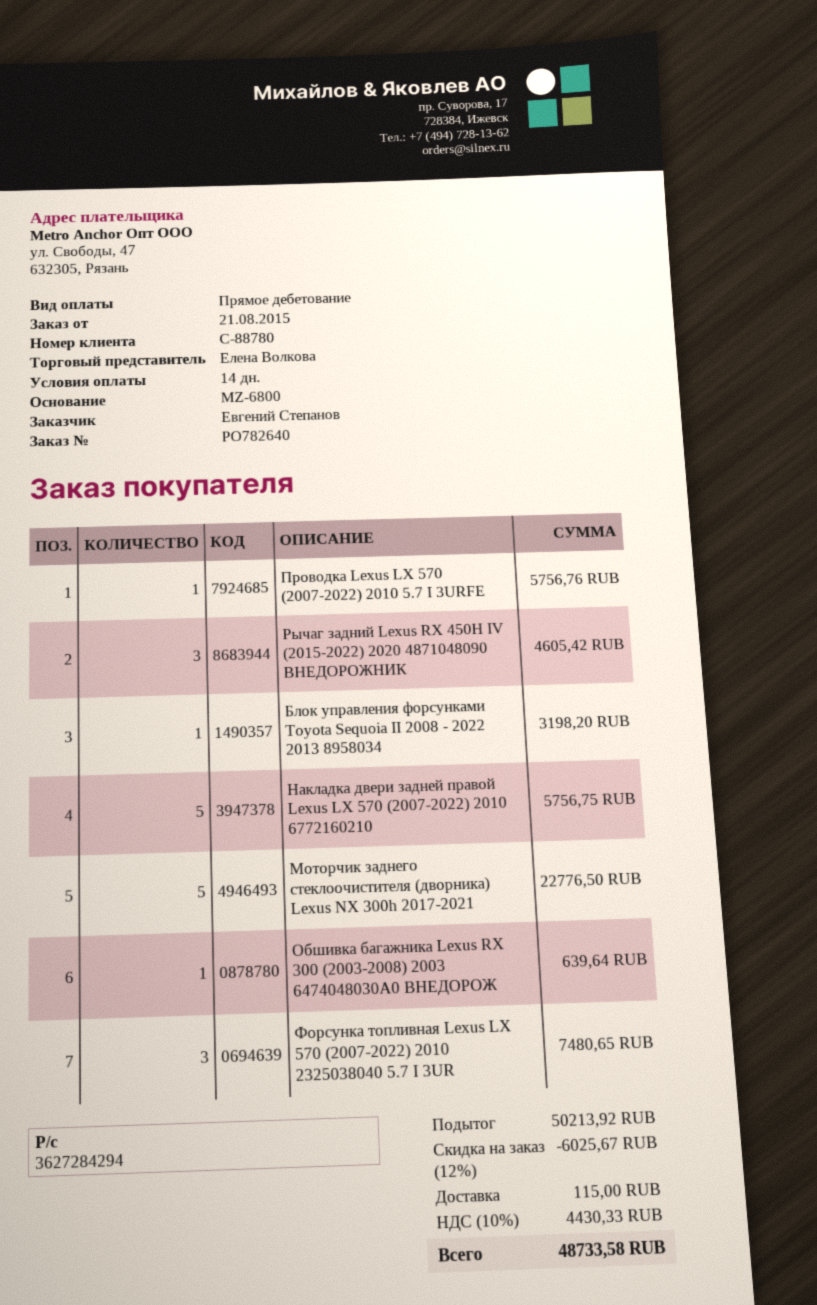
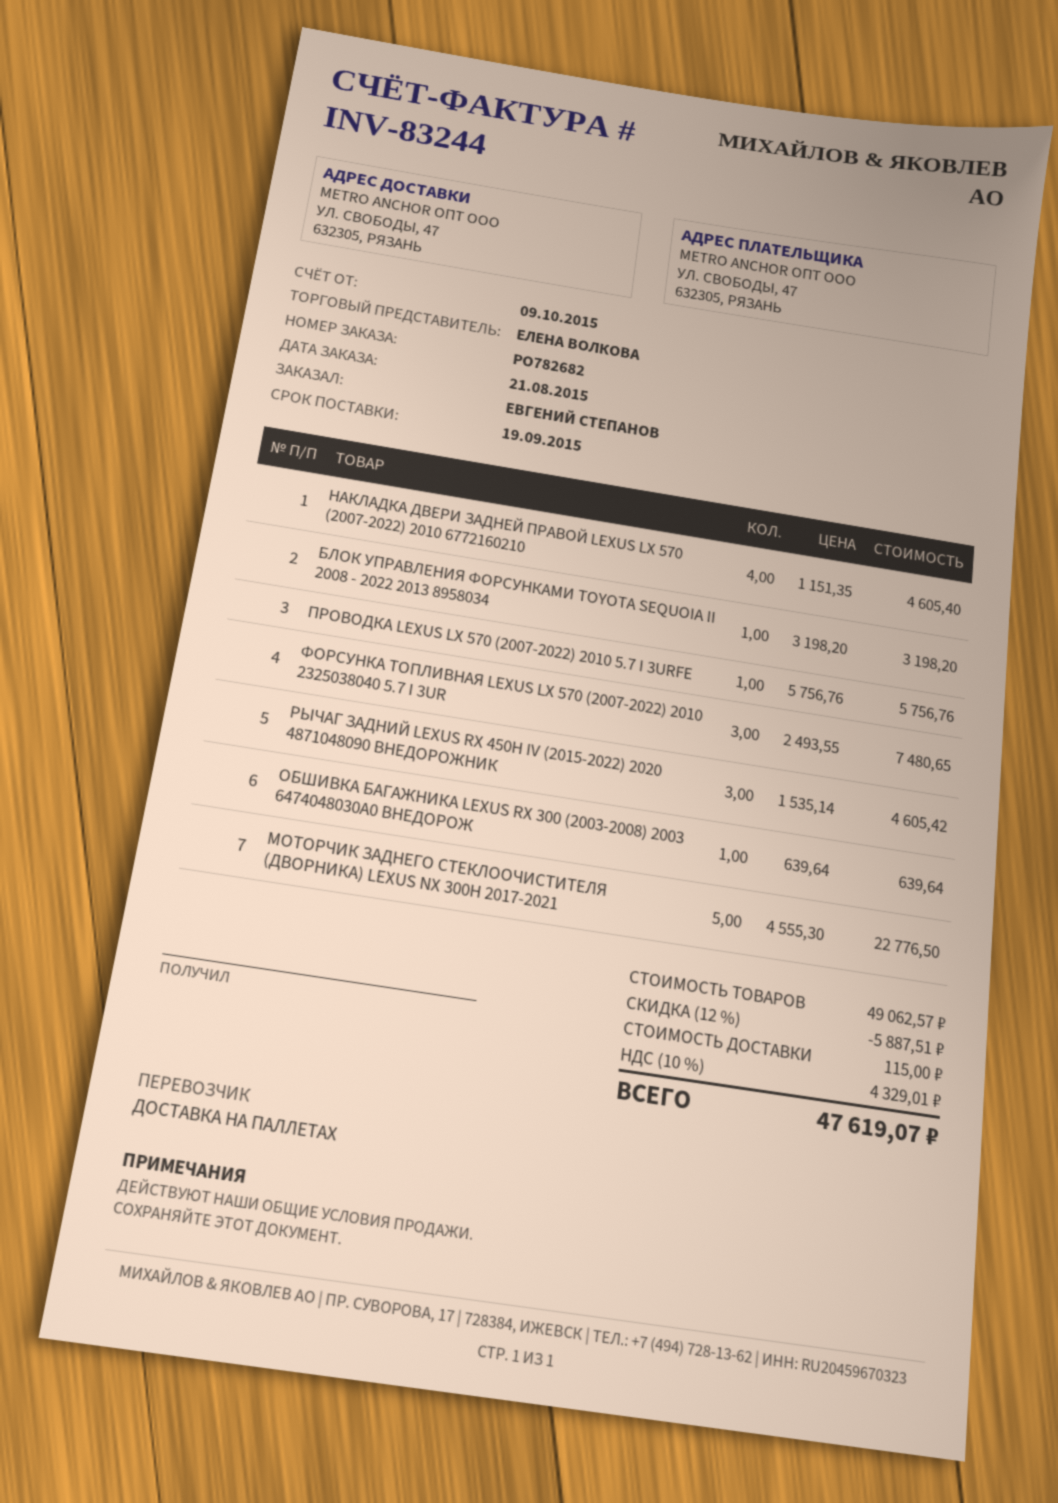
order number: PO782640 -> PO782682
Накладка двери задней правой Lexus LX 570 (2007-2022) 2010 6772160210: 5 for 5756.75 -> 4 for 4605.40
subtotal: 50213.92 -> 49062.57
discount: 12% = 6025.67 -> 12% = 5887.51
tax: 10% = 4430.33 -> 10% = 4329.01
total: 48733.58 -> 47619.07

